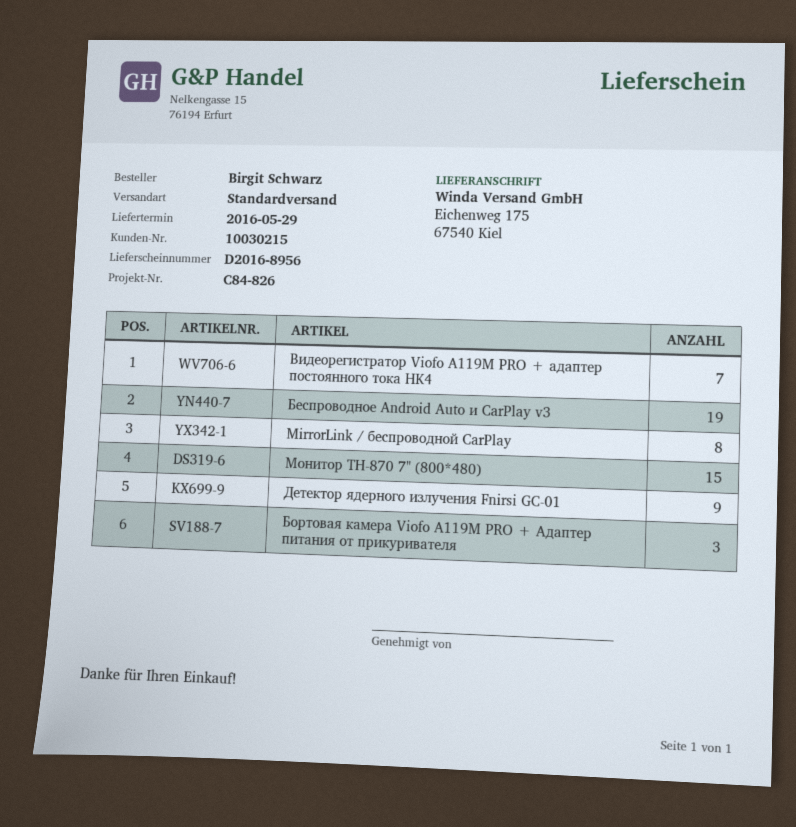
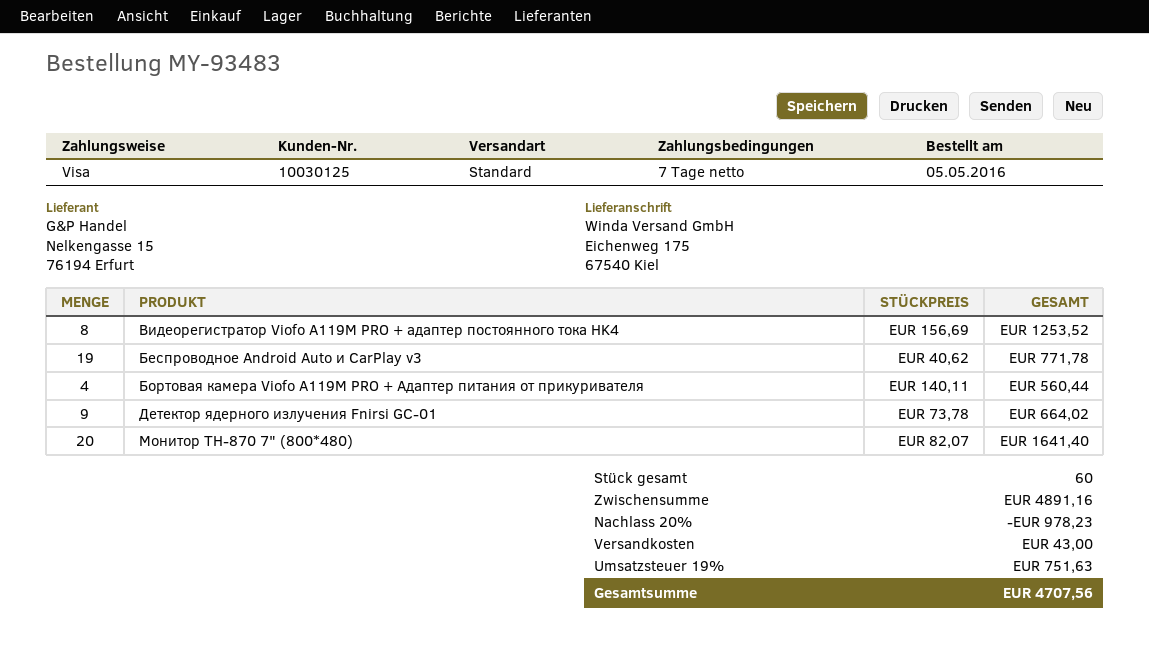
customer number: 10030215 -> 10030125
Bидеорегистратор Viofo A119M PRO + адаптер постоянного тока HK4: 7 -> 8
MirrorLink / беспроводной CarPlay: 8 -> none
Монитор TH-870 7" (800*480): 15 -> 20
Бортовая камера Viofo A119M PRO + Адаптер питания от прикуривателя: 3 -> 4

